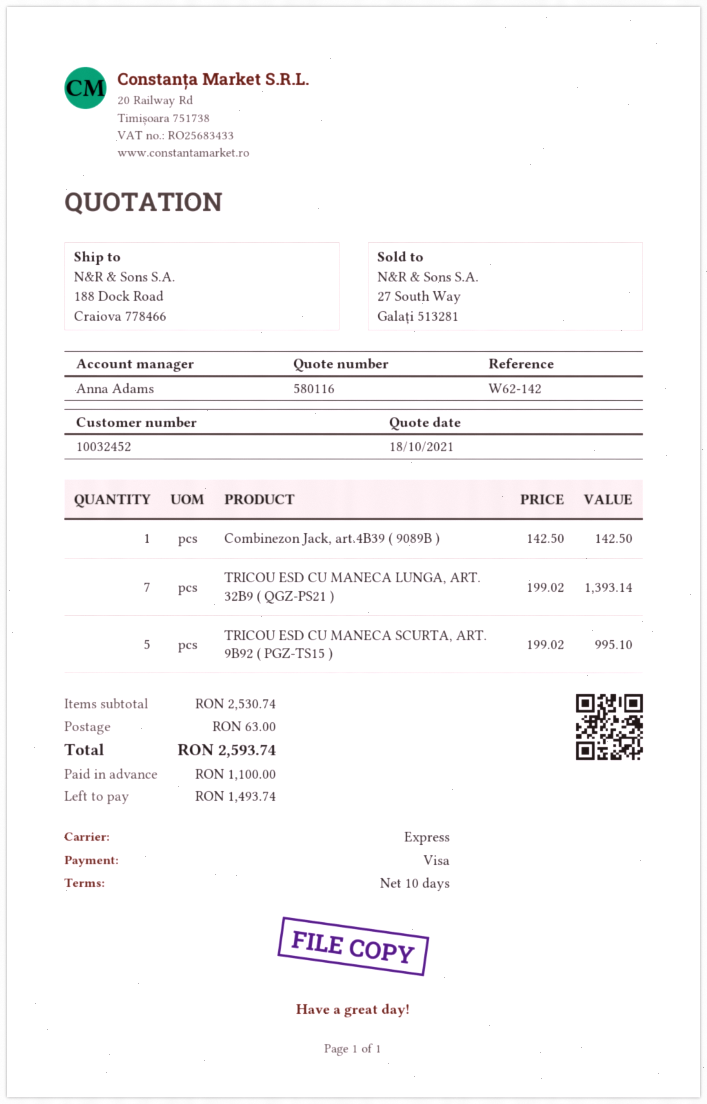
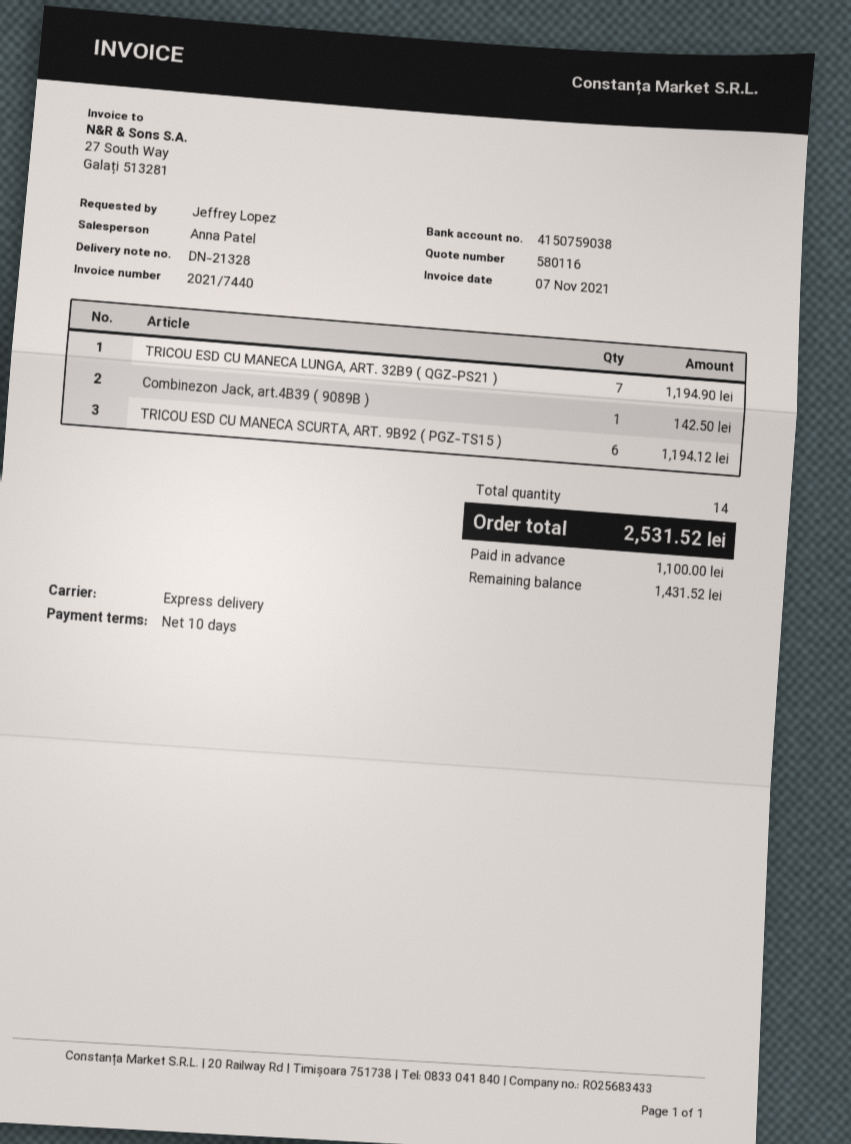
sales rep: Anna Adams -> Anna Patel
TRICOU ESD CU MANECA LUNGA, ART. 32B9 ( QGZ-PS21 ): 7 for 1393.14 -> 7 for 1194.90
TRICOU ESD CU MANECA SCURTA, ART. 9B92 ( PGZ-TS15 ): 5 for 995.10 -> 6 for 1194.12
shipping: 63.00 -> none
total: 2593.74 -> 2531.52
balance: 1493.74 -> 1431.52

